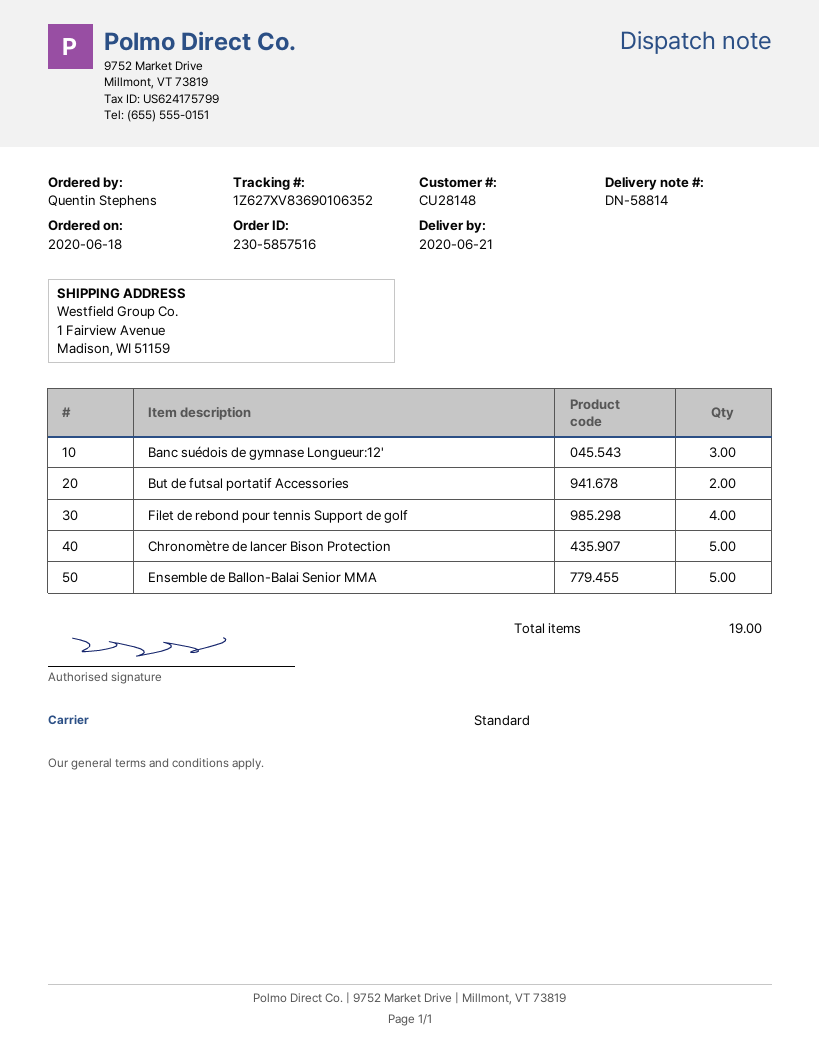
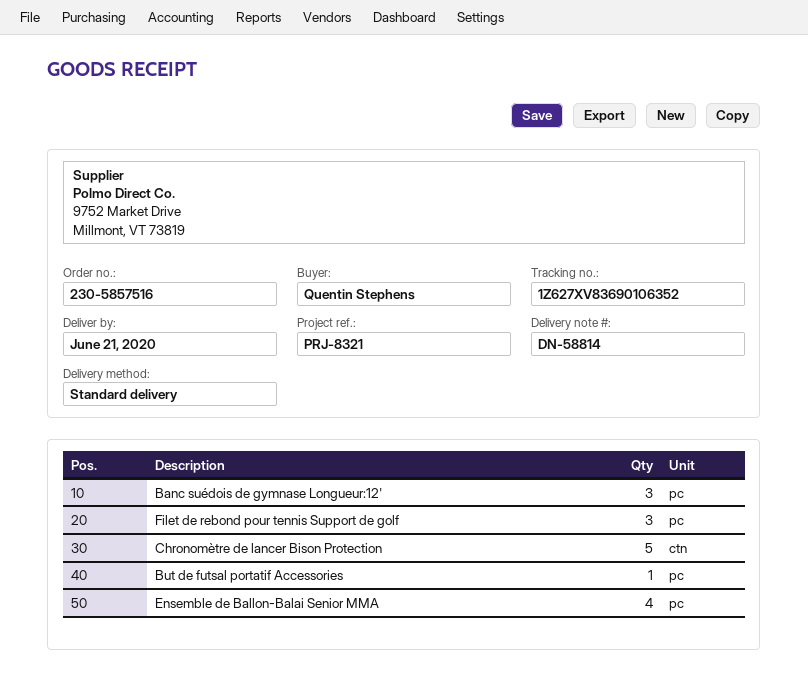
But de futsal portatif Accessories: 2 -> 1
Filet de rebond pour tennis Support de golf: 4 -> 3
Ensemble de Ballon-Balai Senior MMA: 5 -> 4

